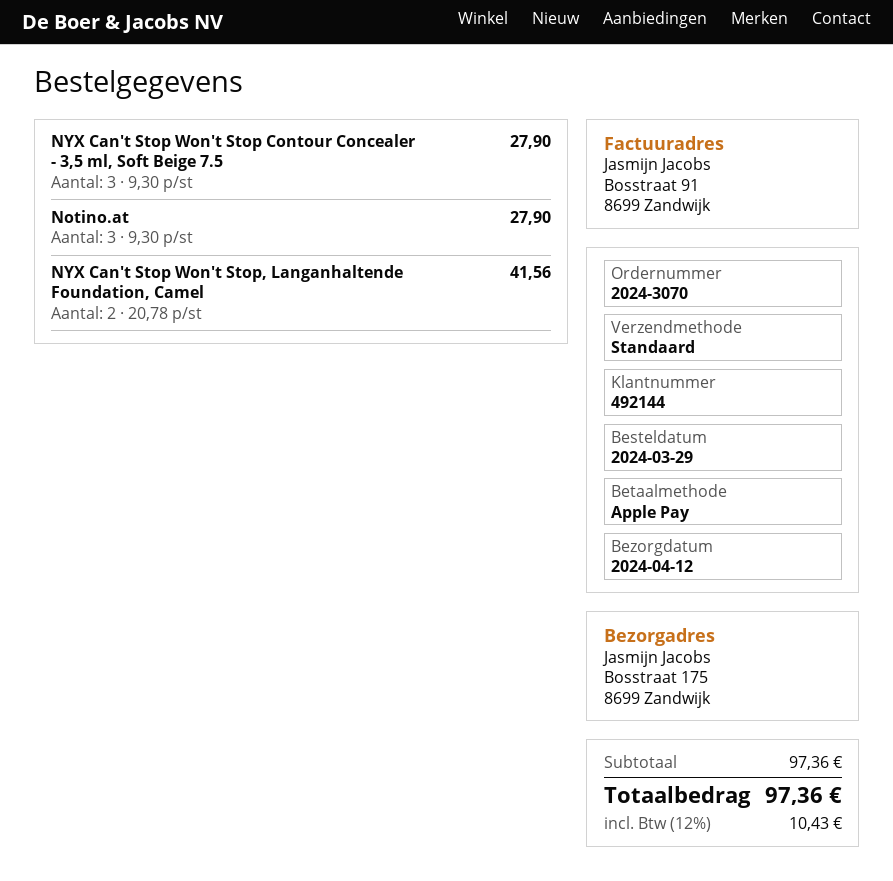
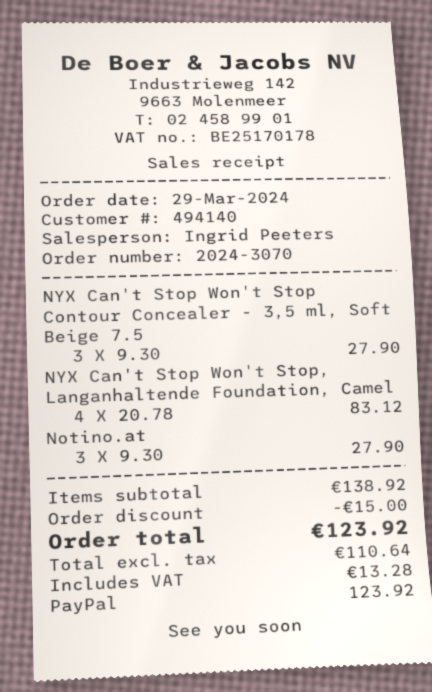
customer number: 492144 -> 494140
payment method: Apple Pay -> PayPal
NYX Can't Stop Won't Stop, Langanhaltende Foundation, Camel: 2 x 20.78 = 41.56 -> 4 x 20.78 = 83.12
subtotal: 97.36 -> 138.92
discount: none -> 15.00
tax: 10.43 -> 13.28
total: 97.36 -> 123.92

